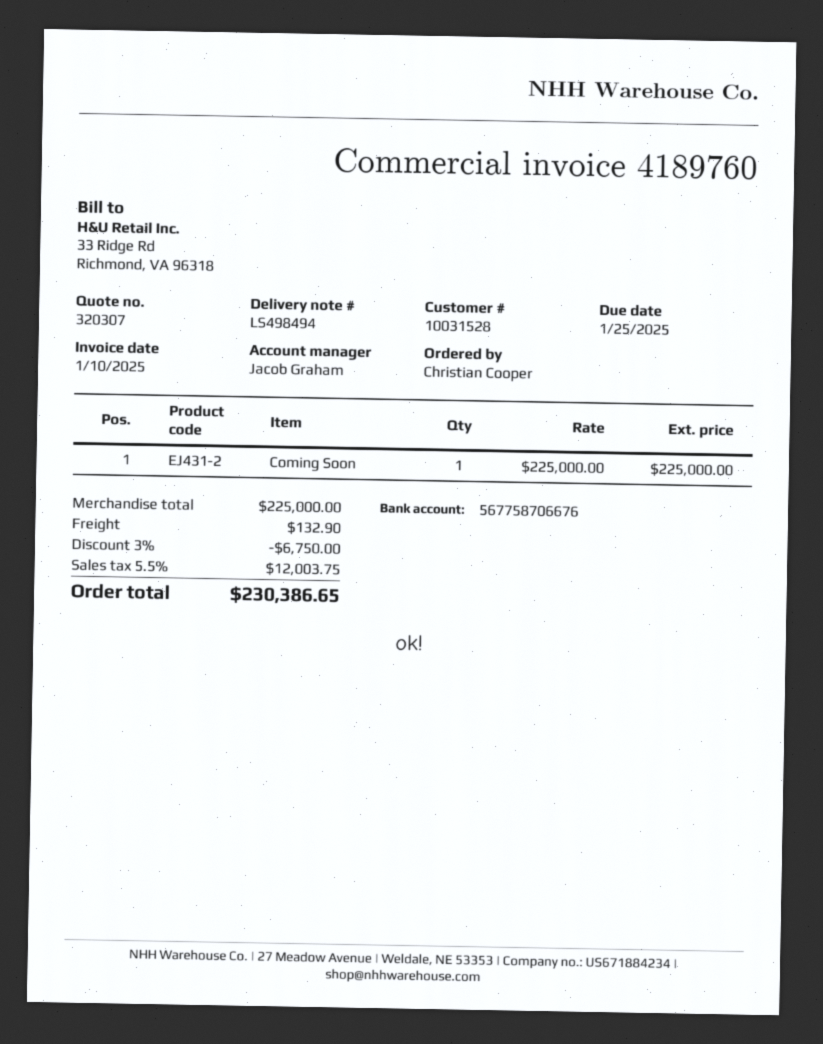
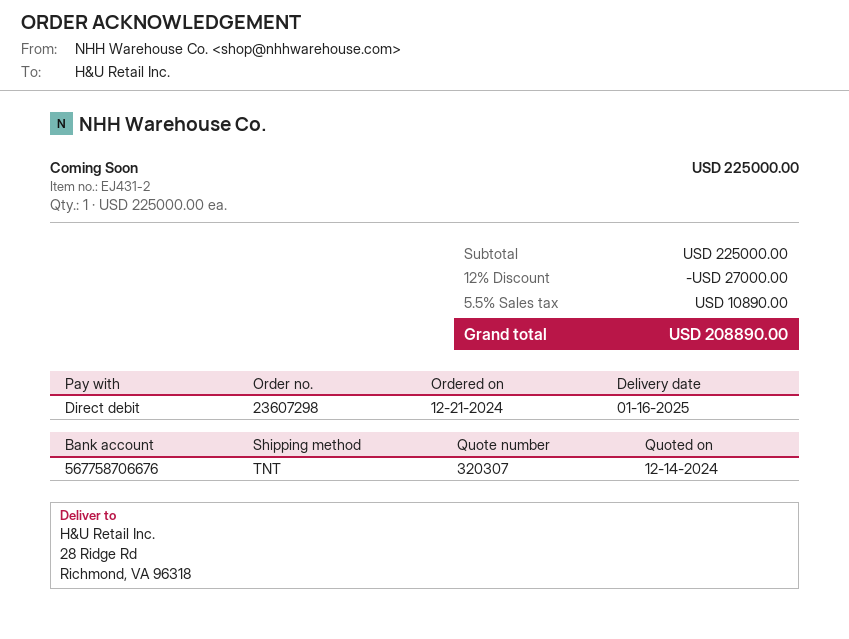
discount: 3% = 6750.00 -> 12% = 27000.00
shipping: 132.90 -> none
tax: 5.5% = 12003.75 -> 5.5% = 10890.00
total: 230386.65 -> 208890.00

